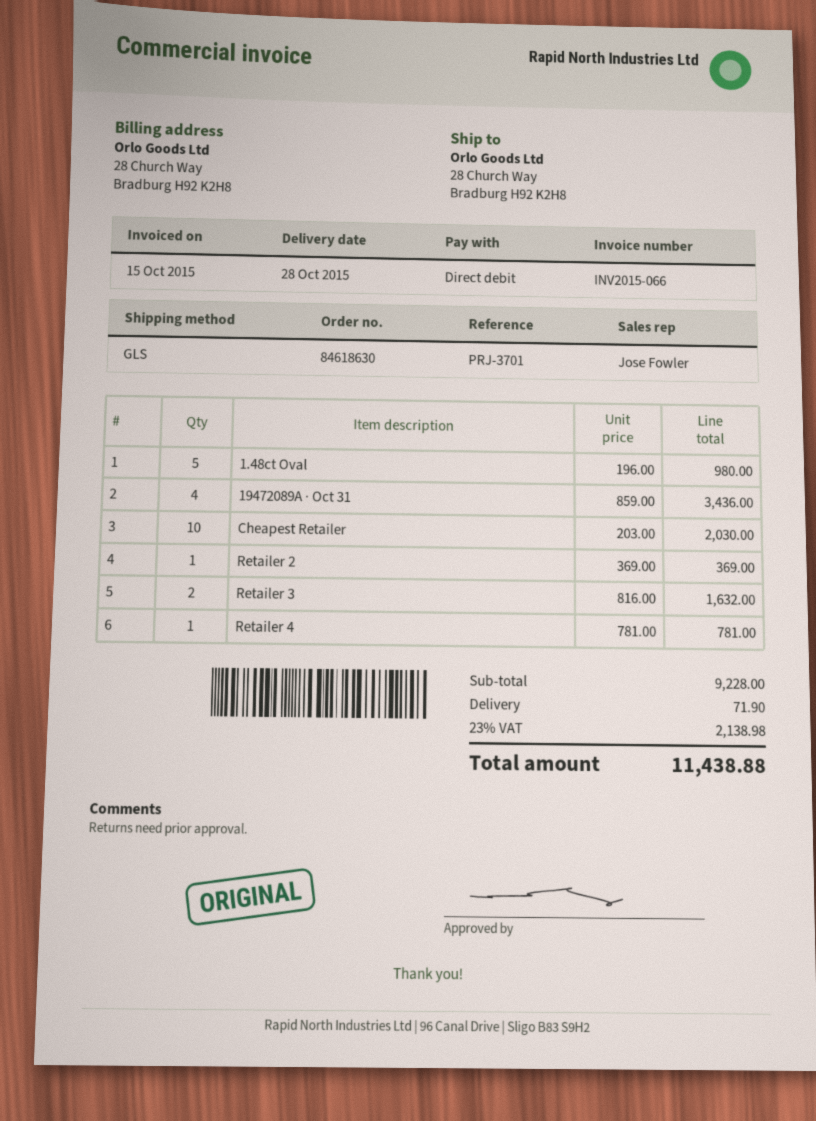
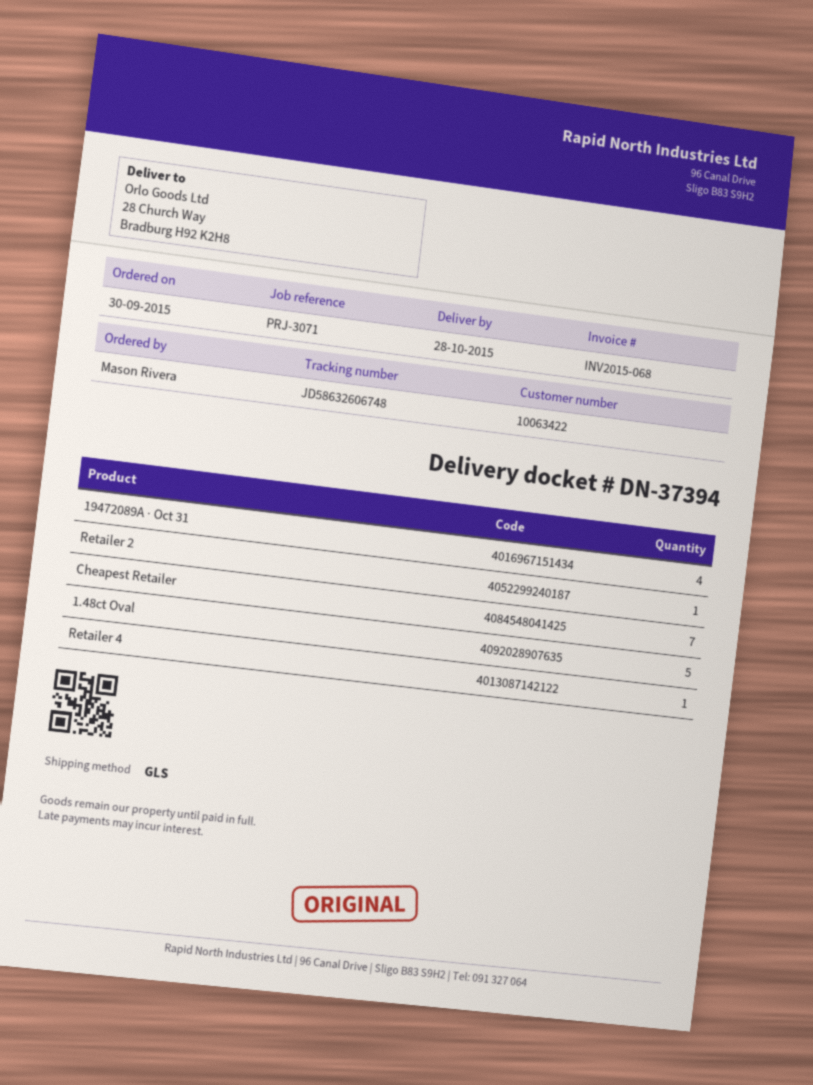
invoice number: INV2015-066 -> INV2015-068
reference: PRJ-3701 -> PRJ-3071
Cheapest Retailer: 10 -> 7
Retailer 3: 2 -> none

